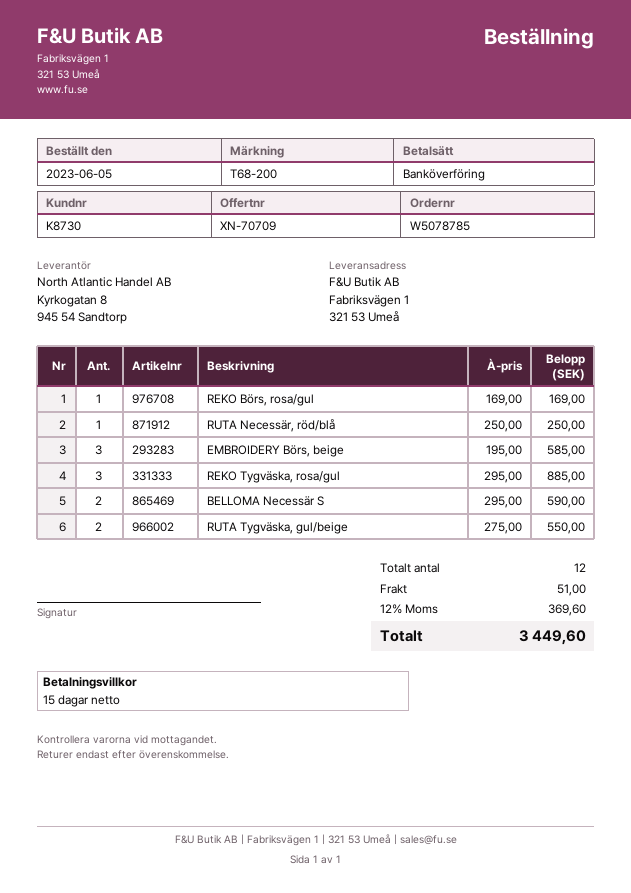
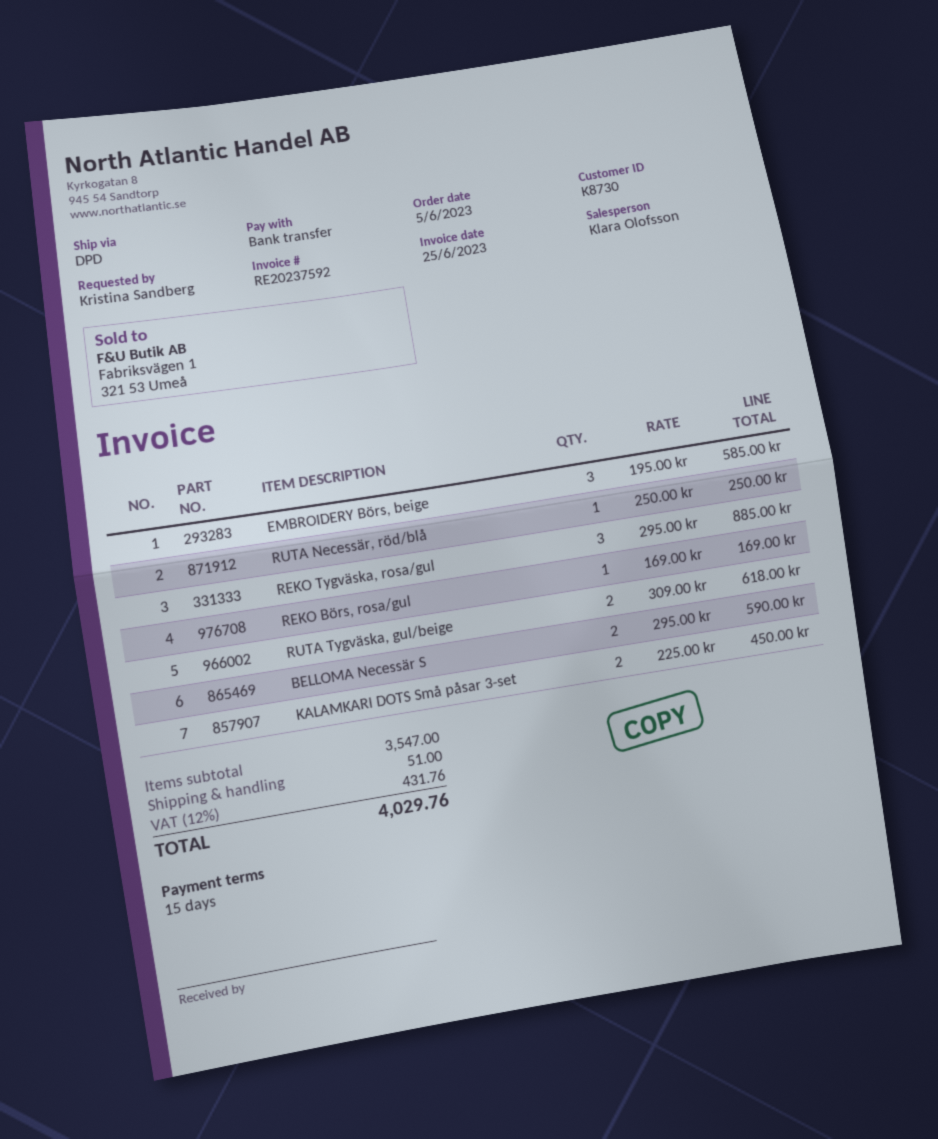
RUTA Tygväska, gul/beige: 2 x 275.00 = 550.00 -> 2 x 309.00 = 618.00
KALAMKARI DOTS Små påsar 3-set: none -> 2 x 225.00 = 450.00
tax: 12% = 369.60 -> 12% = 431.76
total: 3449.60 -> 4029.76

